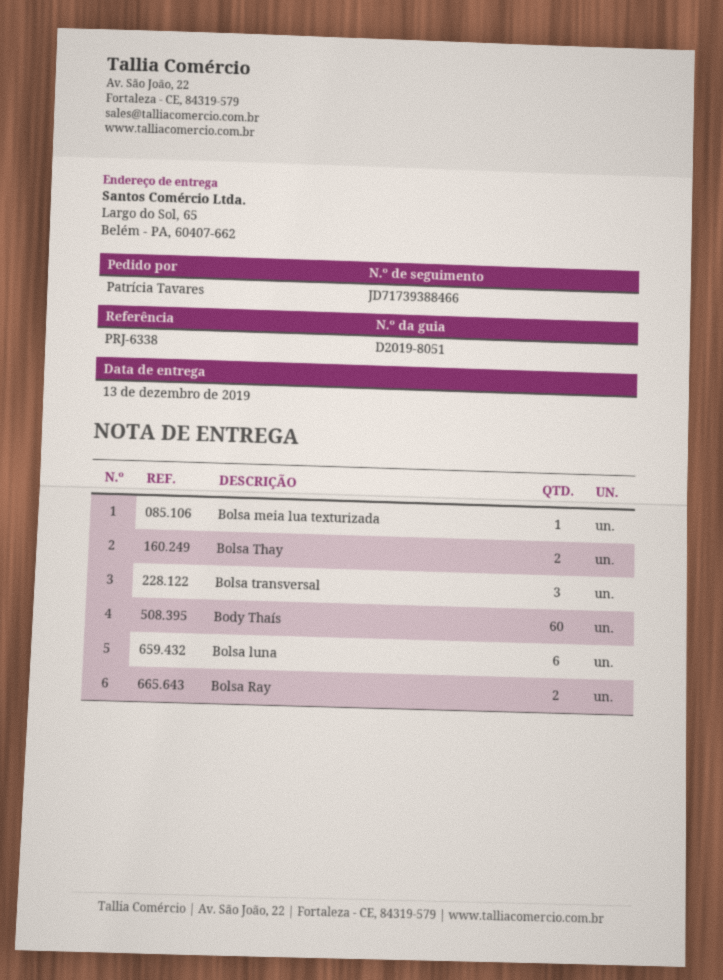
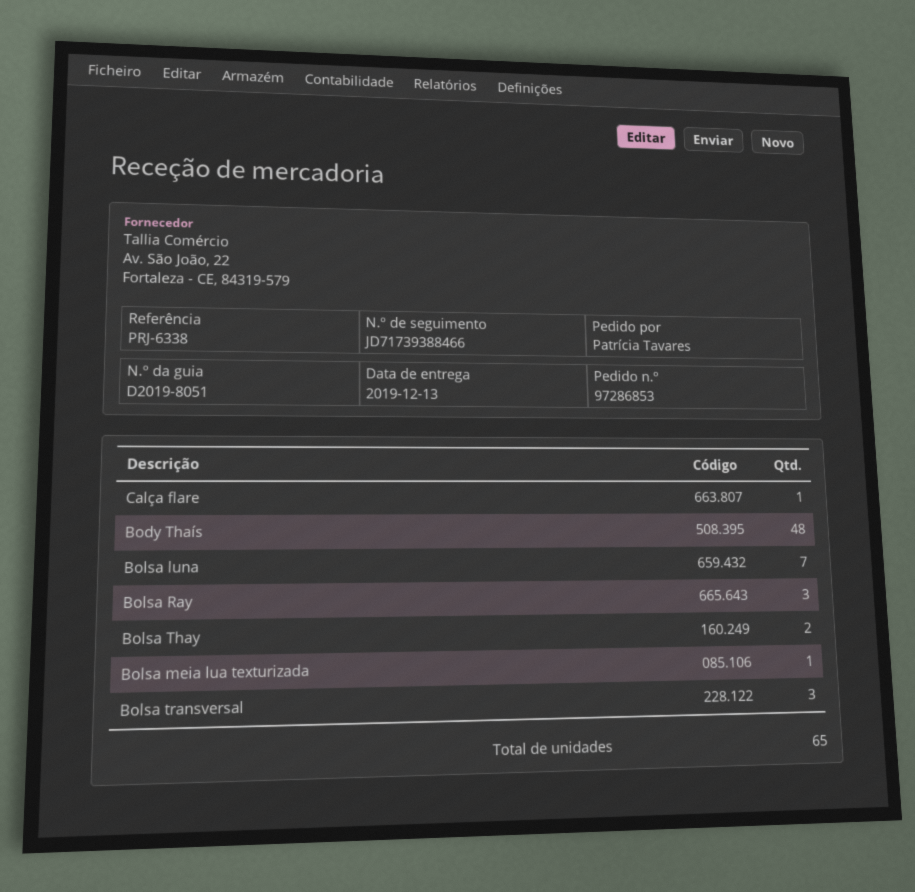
Body Thaís: 60 -> 48
Bolsa luna: 6 -> 7
Bolsa Ray: 2 -> 3
Calça flare: none -> 1

